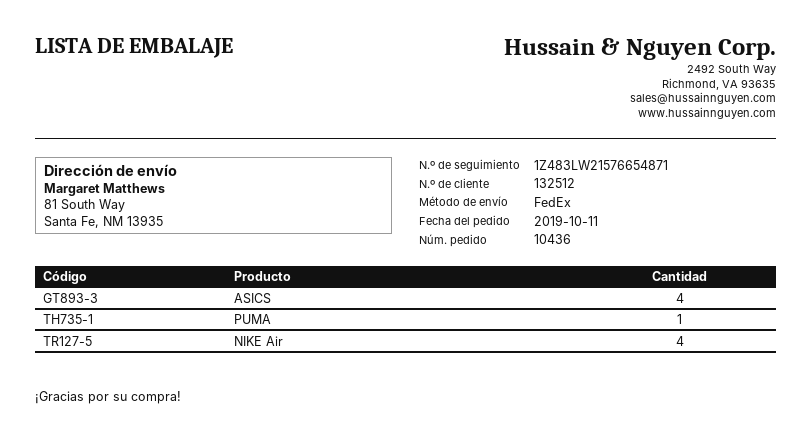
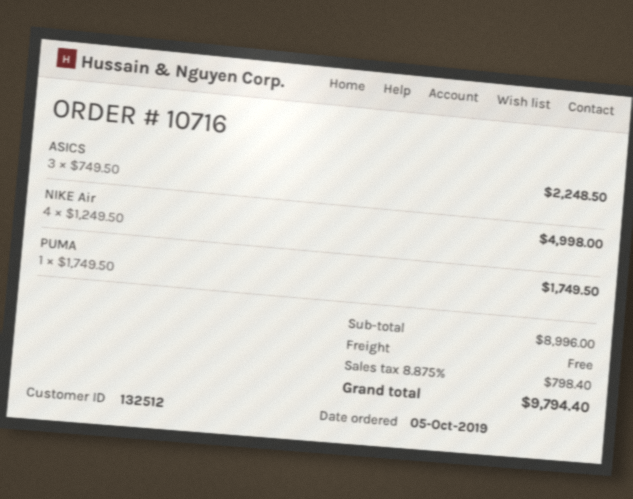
order number: 10436 -> 10716
order date: 2019-10-11 -> 2019-10-05
ASICS: 4 -> 3

